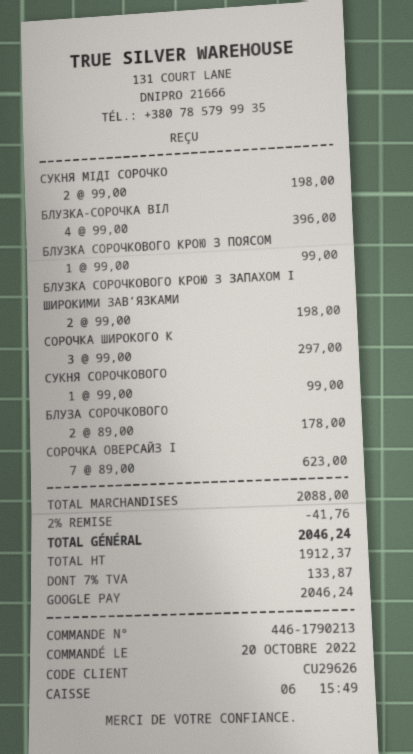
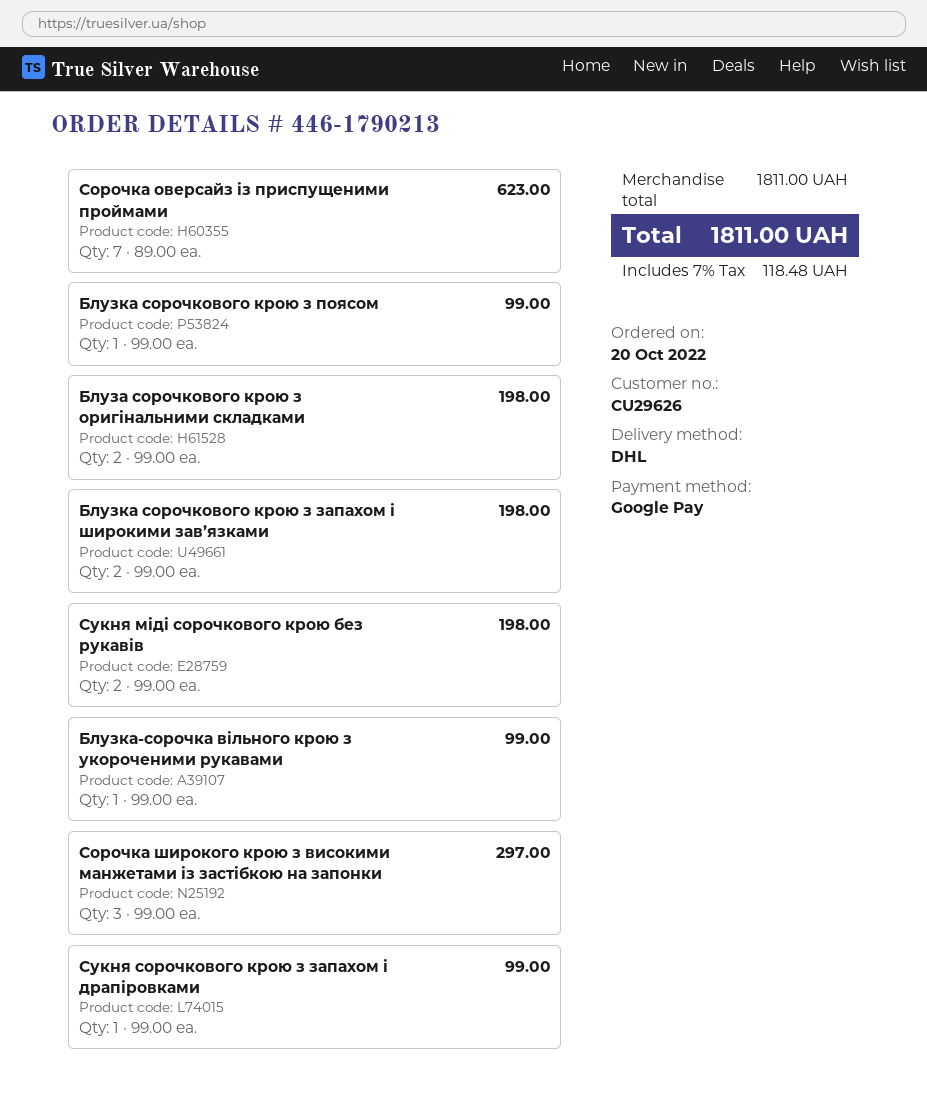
БЛУЗКА-СОРОЧКА ВІЛ: 4 x 99.00 = 396.00 -> 1 x 99.00 = 99.00
БЛУЗА СОРОЧКОВОГО: 2 x 89.00 = 178.00 -> 2 x 99.00 = 198.00
subtotal: 2088.00 -> 1811.00
discount: 2% = 41.76 -> none
tax: 7% = 133.87 -> 7% = 118.48
total: 2046.24 -> 1811.00

